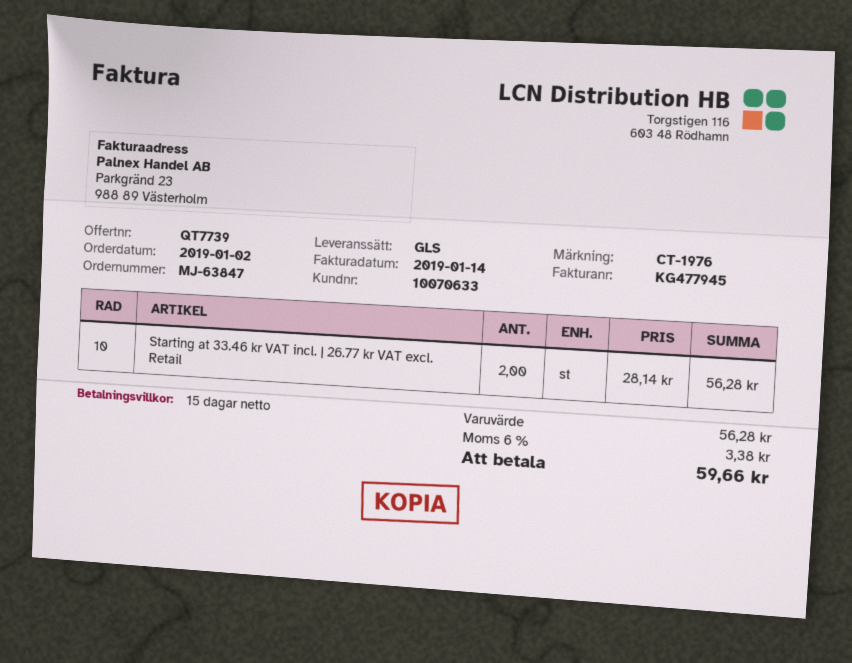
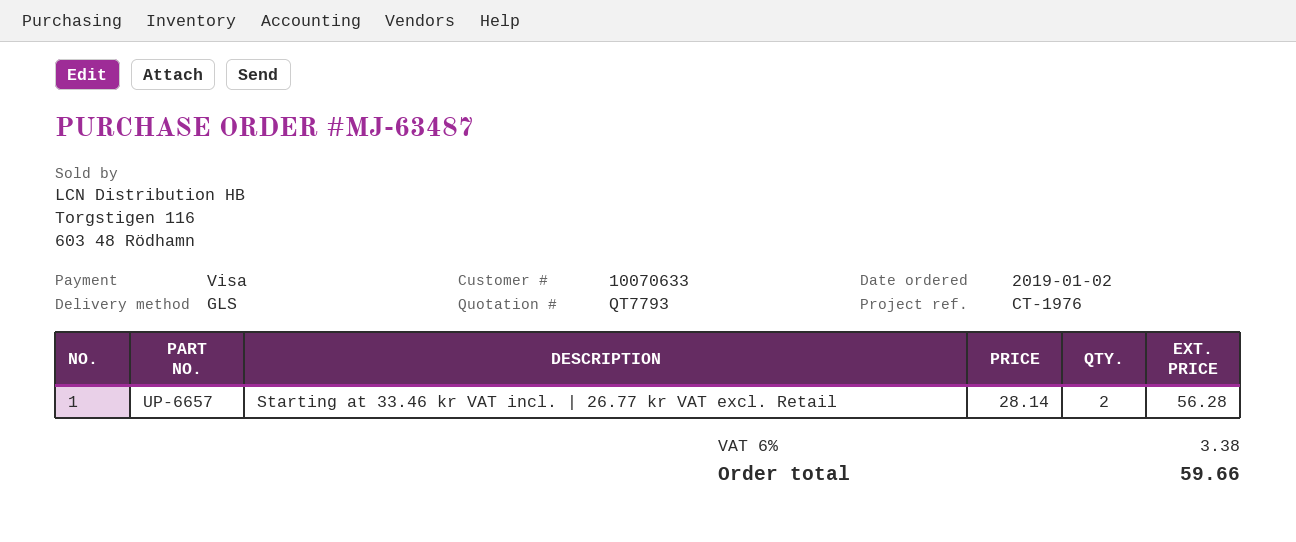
quote number: QT7739 -> QT7793
order number: MJ-63847 -> MJ-63487

